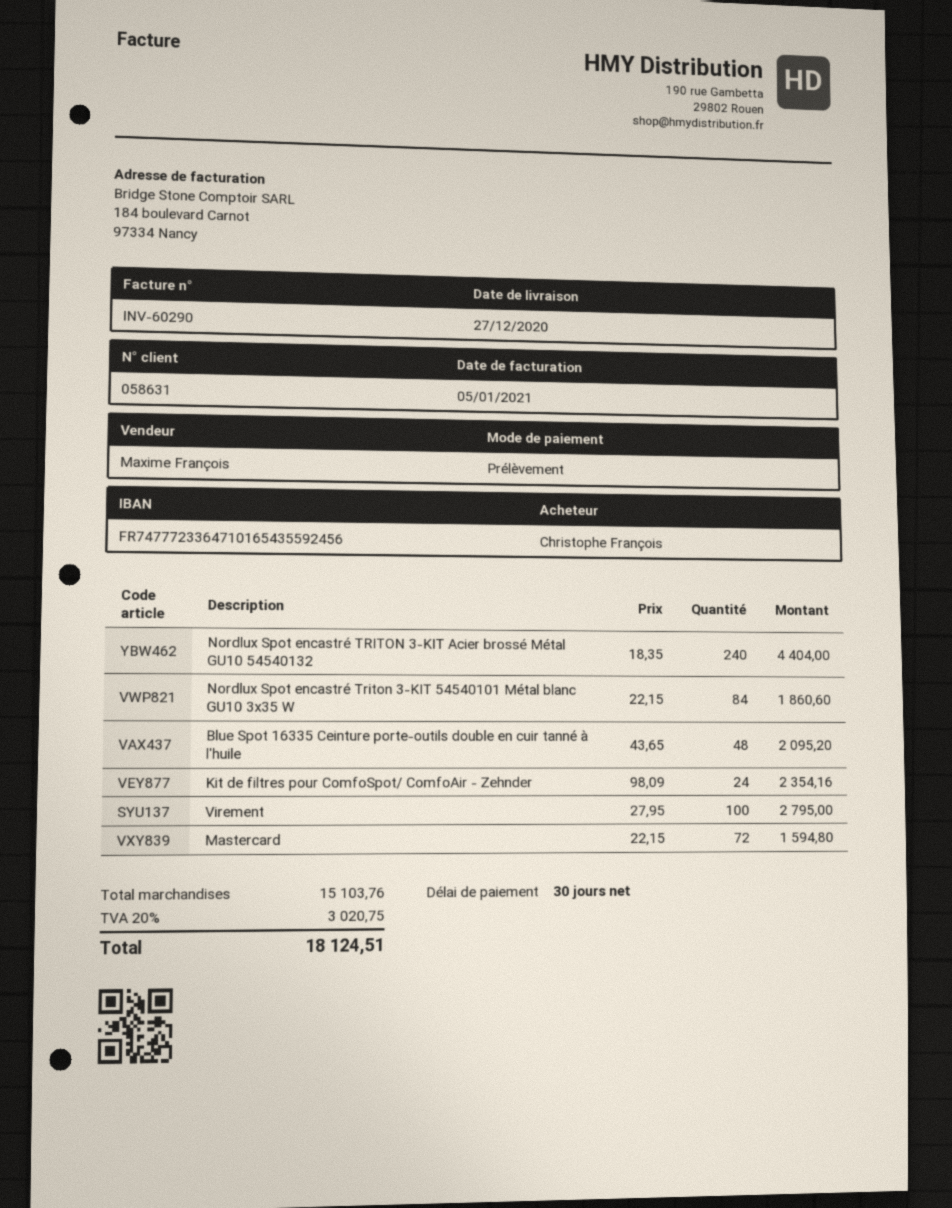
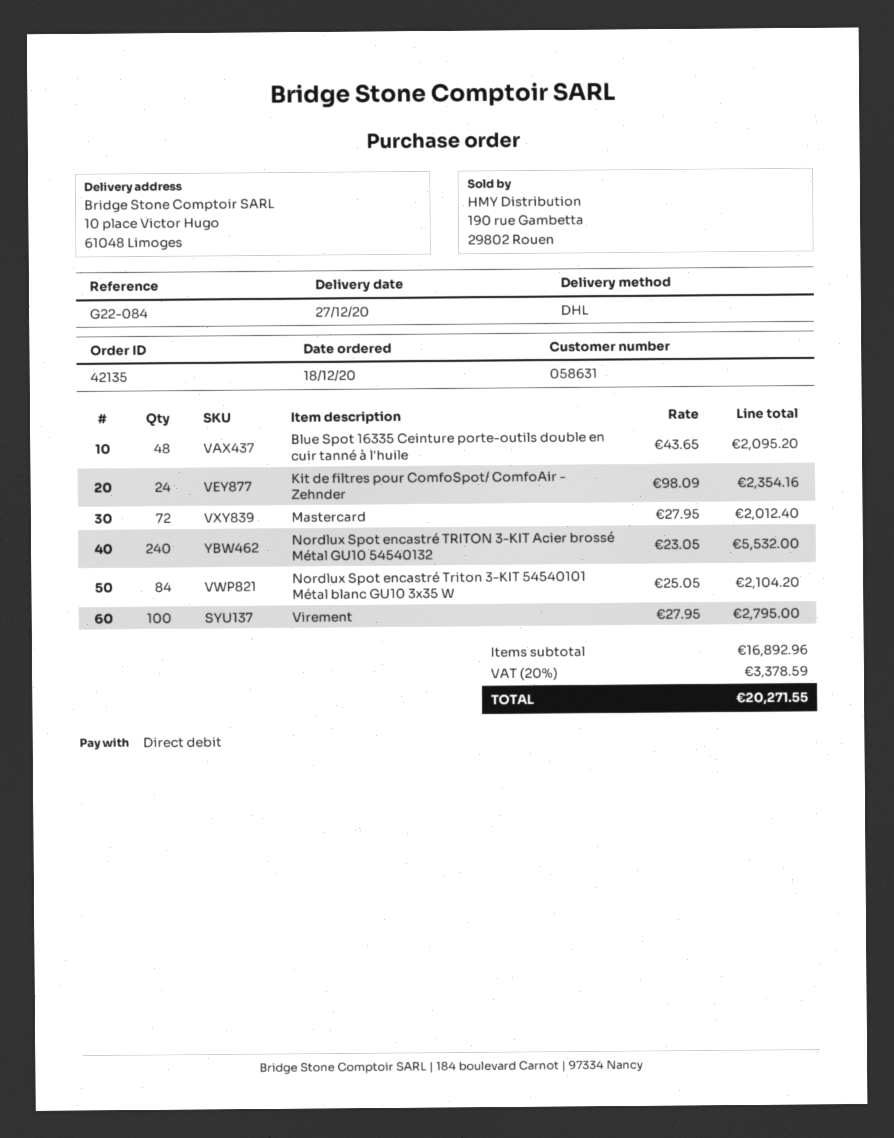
Nordlux Spot encastré TRITON 3-KIT Acier brossé Métal GU10 54540132: 240 x 18.35 = 4404.00 -> 240 x 23.05 = 5532.00
Nordlux Spot encastré Triton 3-KIT 54540101 Métal blanc GU10 3x35 W: 84 x 22.15 = 1860.60 -> 84 x 25.05 = 2104.20
Mastercard: 72 x 22.15 = 1594.80 -> 72 x 27.95 = 2012.40
subtotal: 15103.76 -> 16892.96
tax: 20% = 3020.75 -> 20% = 3378.59
total: 18124.51 -> 20271.55

